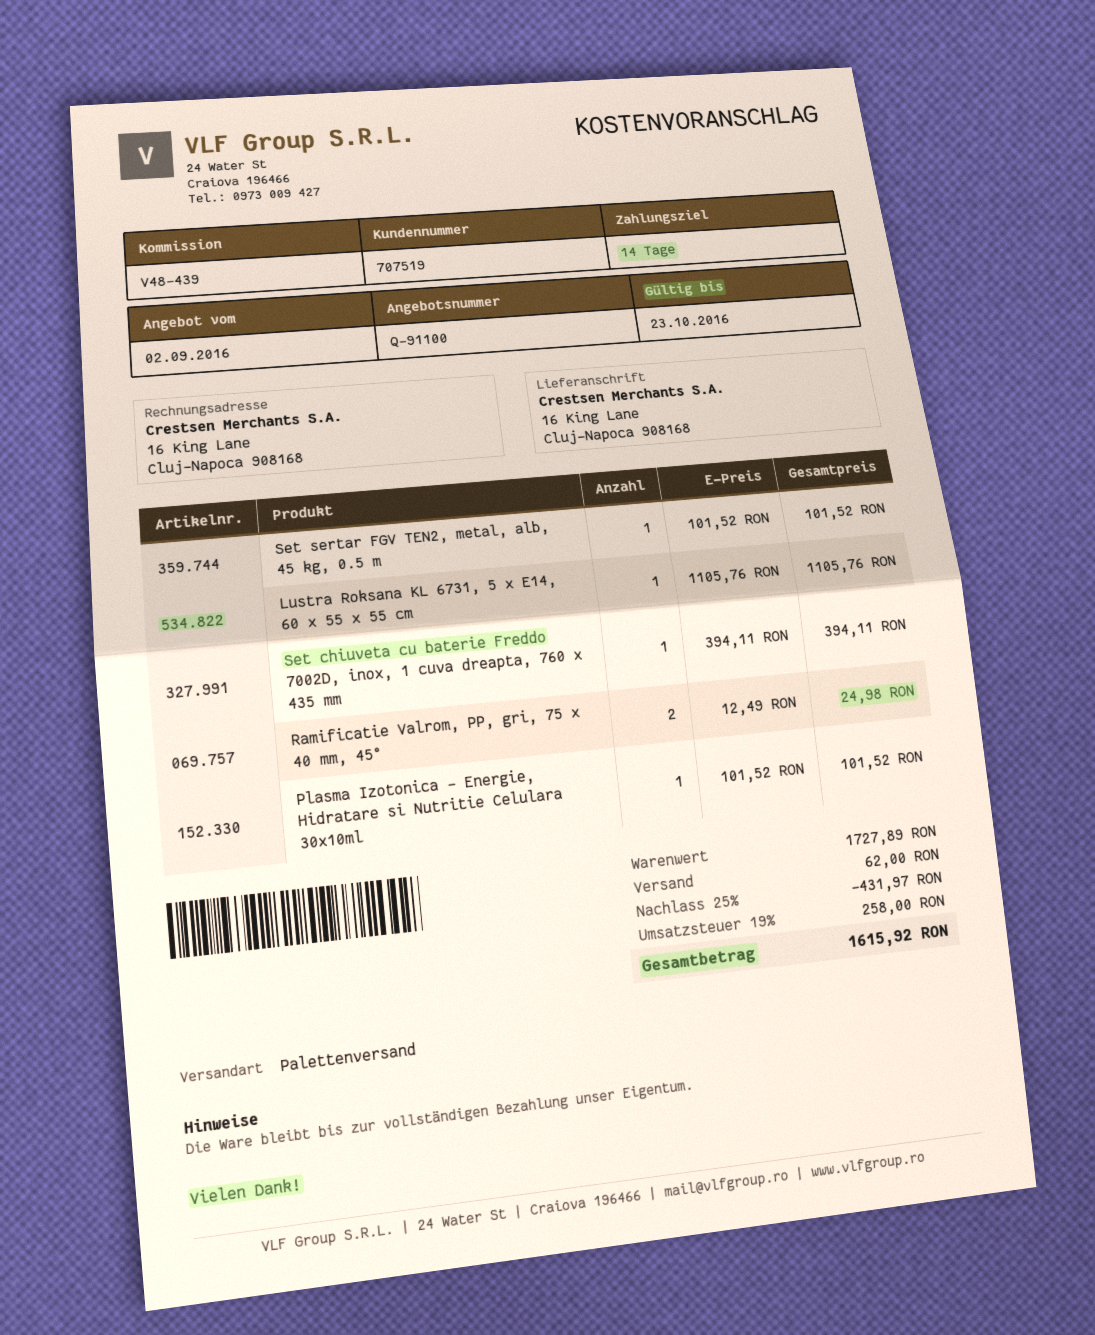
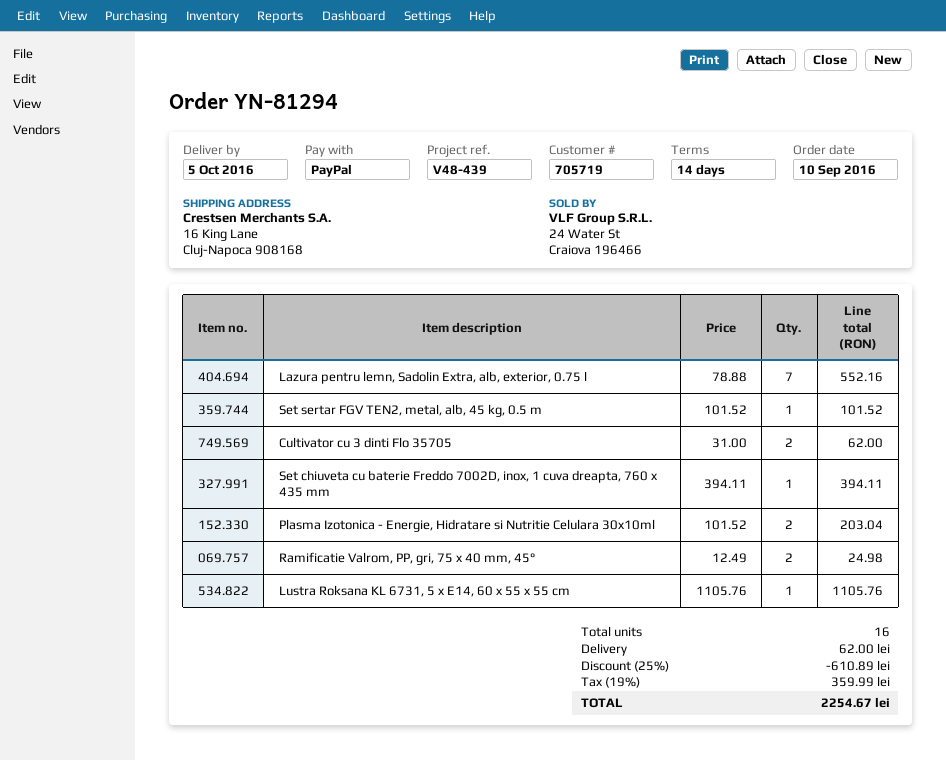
customer number: 707519 -> 705719
Plasma Izotonica - Energie, Hidratare si Nutritie Celulara 30x10ml: 1 x 101.52 = 101.52 -> 2 x 101.52 = 203.04
Lazura pentru lemn, Sadolin Extra, alb, exterior, 0.75 l: none -> 7 x 78.88 = 552.16
Cultivator cu 3 dinti Flo 35705: none -> 2 x 31.00 = 62.00
discount: 25% = 431.97 -> 25% = 610.89
tax: 19% = 258.00 -> 19% = 359.99
total: 1615.92 -> 2254.67

